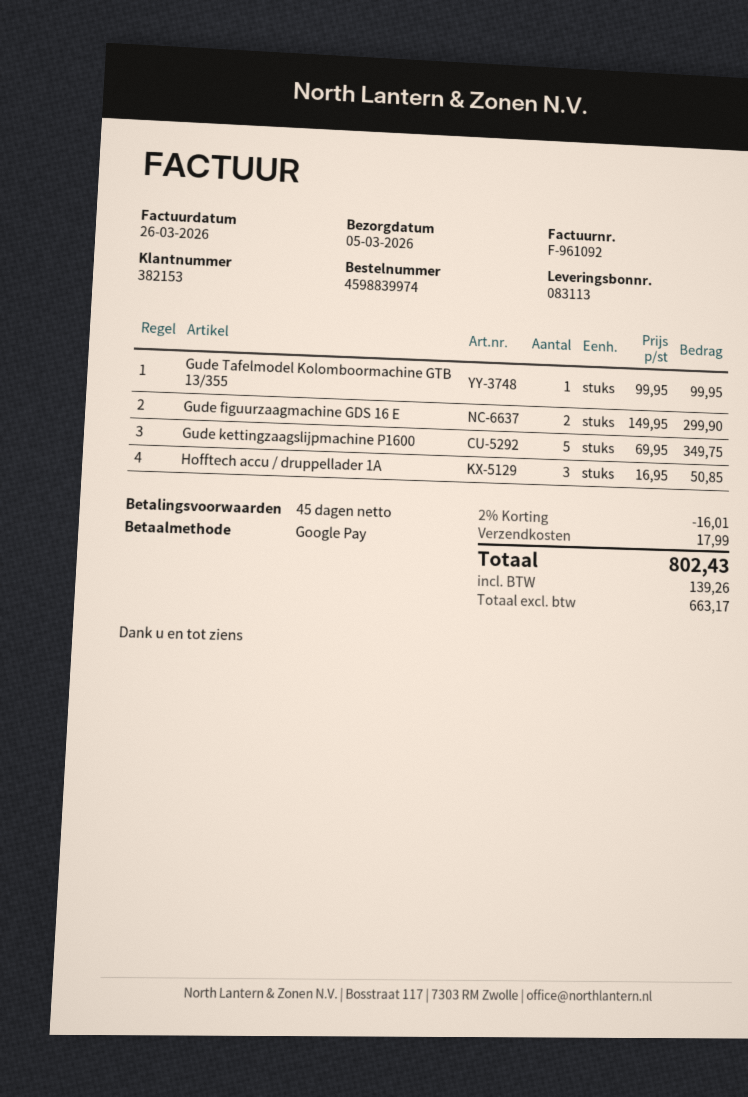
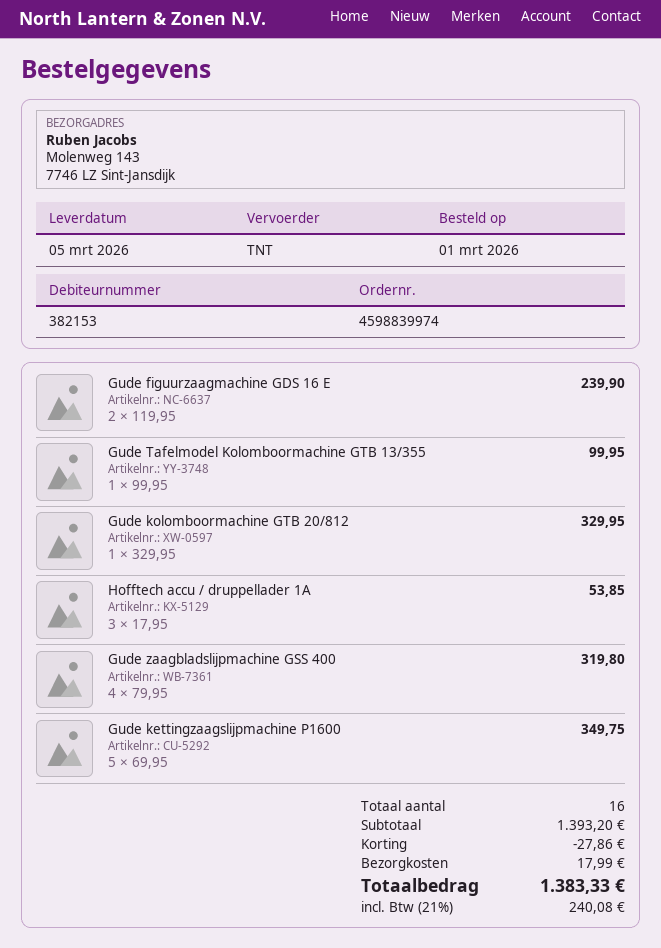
Gude figuurzaagmachine GDS 16 E: 2 x 149.95 = 299.90 -> 2 x 119.95 = 239.90
Hofftech accu / druppellader 1A: 3 x 16.95 = 50.85 -> 3 x 17.95 = 53.85
Gude kolomboormachine GTB 20/812: none -> 1 x 329.95 = 329.95
Gude zaagbladslijpmachine GSS 400: none -> 4 x 79.95 = 319.80
discount: 16.01 -> 27.86
tax: 139.26 -> 240.08
total: 802.43 -> 1383.33

